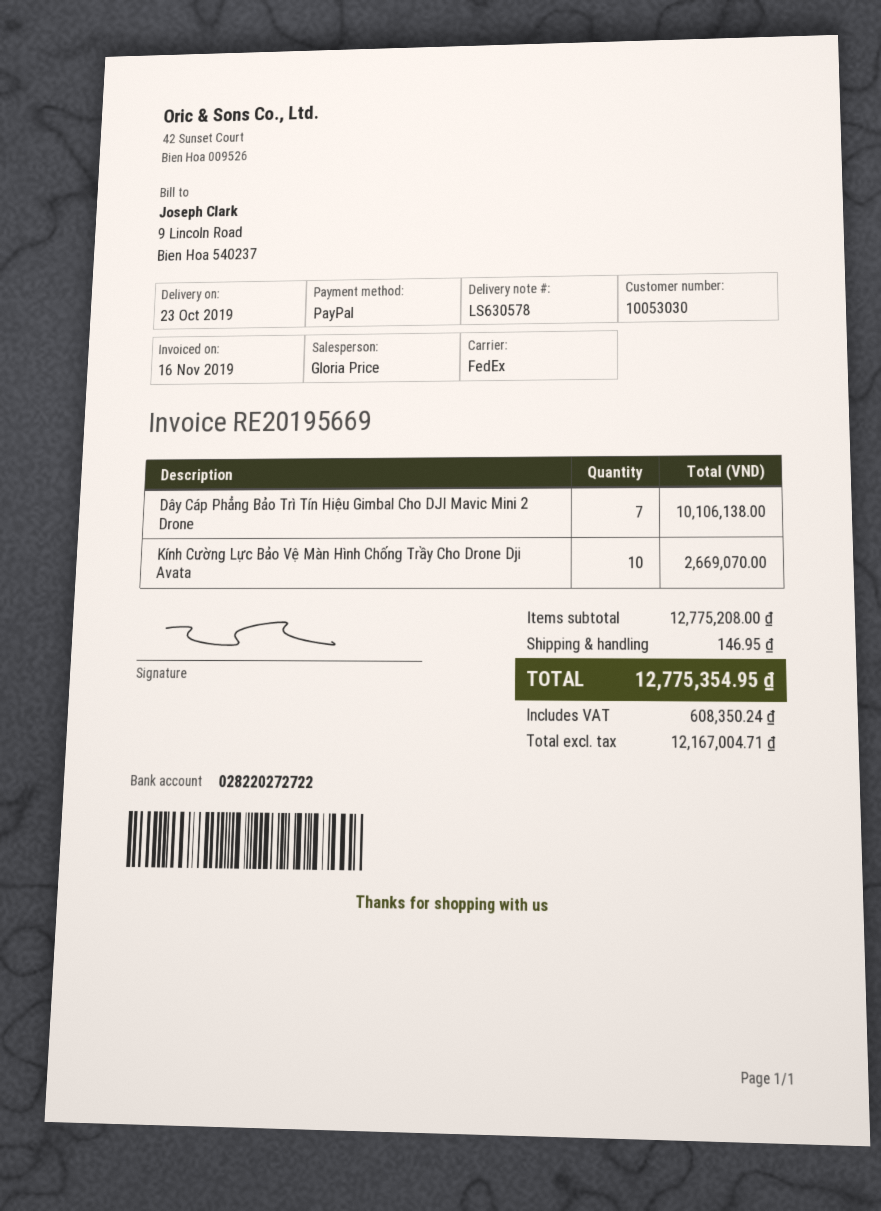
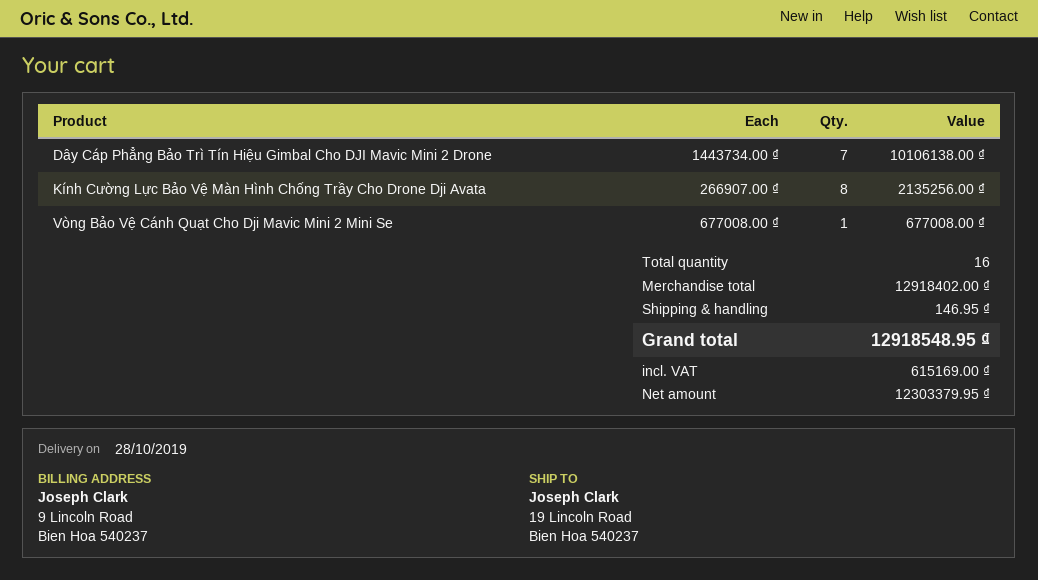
delivery date: 2019-10-23 -> 2019-10-28
Kính Cường Lực Bảo Vệ Màn Hình Chống Trầy Cho Drone Dji Avata: 10 for 2669070.00 -> 8 for 2135256.00
Vòng Bảo Vệ Cánh Quạt Cho Dji Mavic Mini 2 Mini Se: none -> 1 for 677008.00
subtotal: 12775208.00 -> 12918402.00
net: 12167004.71 -> 12303379.95
tax: 608350.24 -> 615169.00
total: 12775354.95 -> 12918548.95

